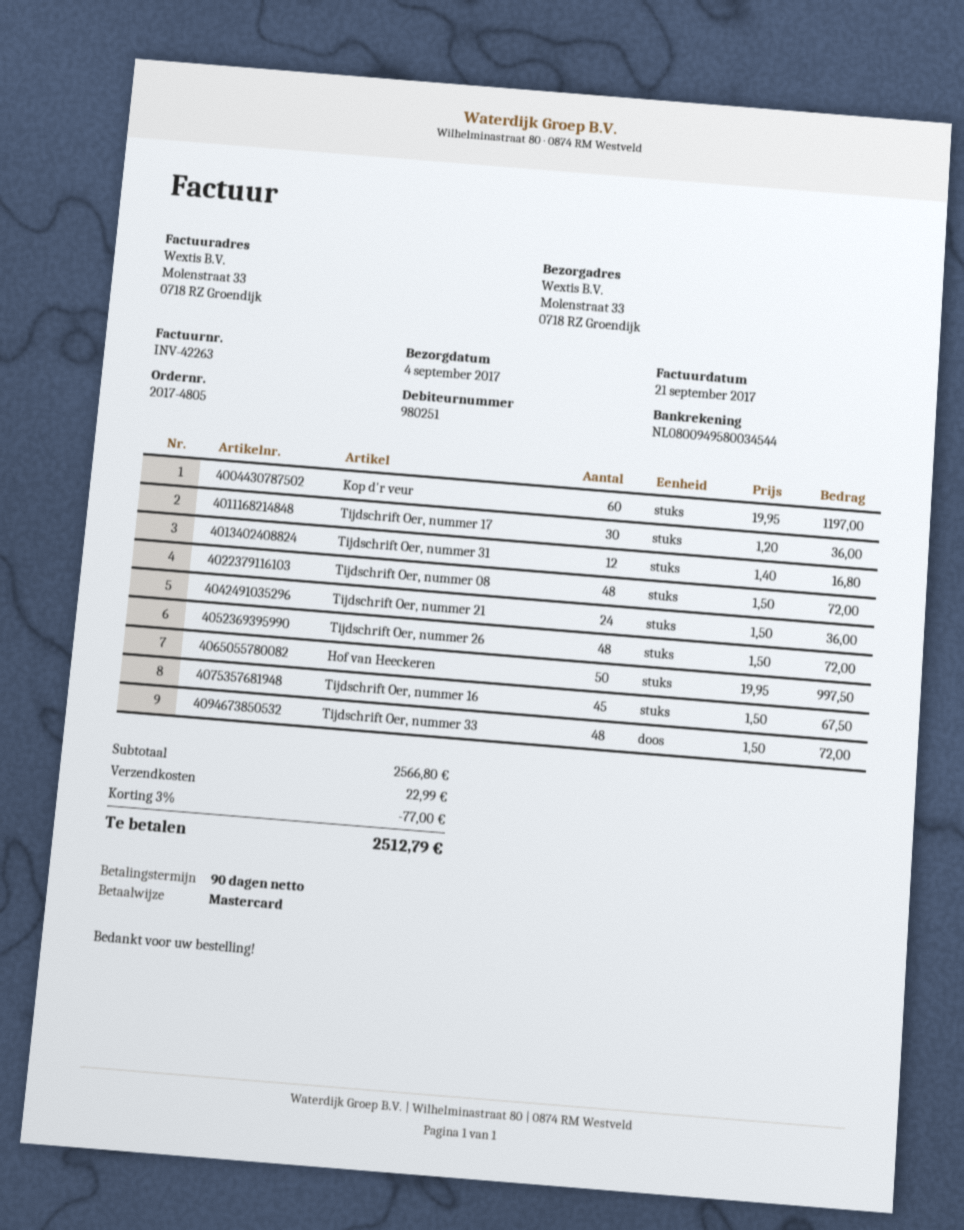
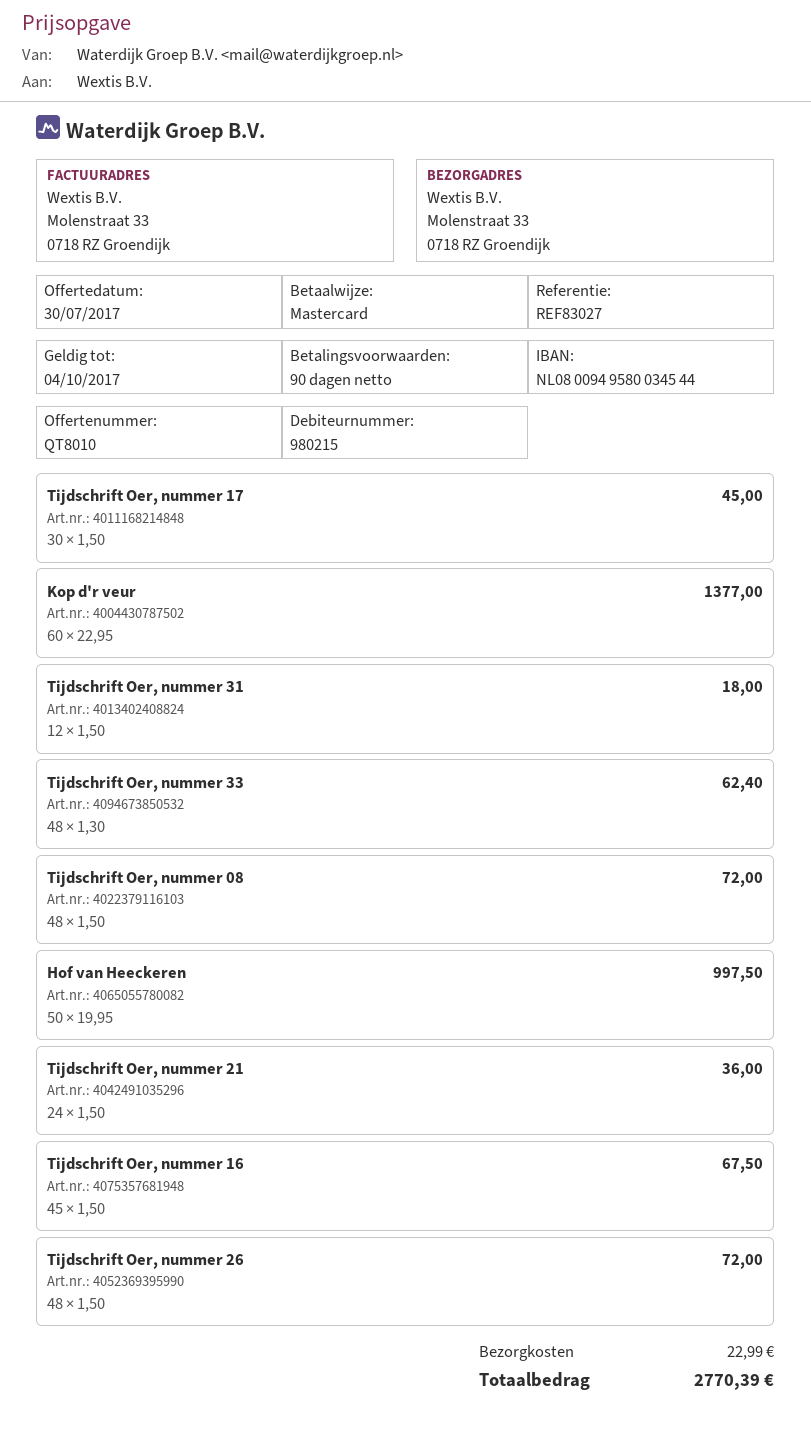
customer number: 980251 -> 980215
Kop d'r veur: 60 x 19.95 = 1197.00 -> 60 x 22.95 = 1377.00
Tijdschrift Oer, nummer 17: 30 x 1.20 = 36.00 -> 30 x 1.50 = 45.00
Tijdschrift Oer, nummer 31: 12 x 1.40 = 16.80 -> 12 x 1.50 = 18.00
Tijdschrift Oer, nummer 33: 48 x 1.50 = 72.00 -> 48 x 1.30 = 62.40
discount: 3% = 77.00 -> none
total: 2512.79 -> 2770.39

